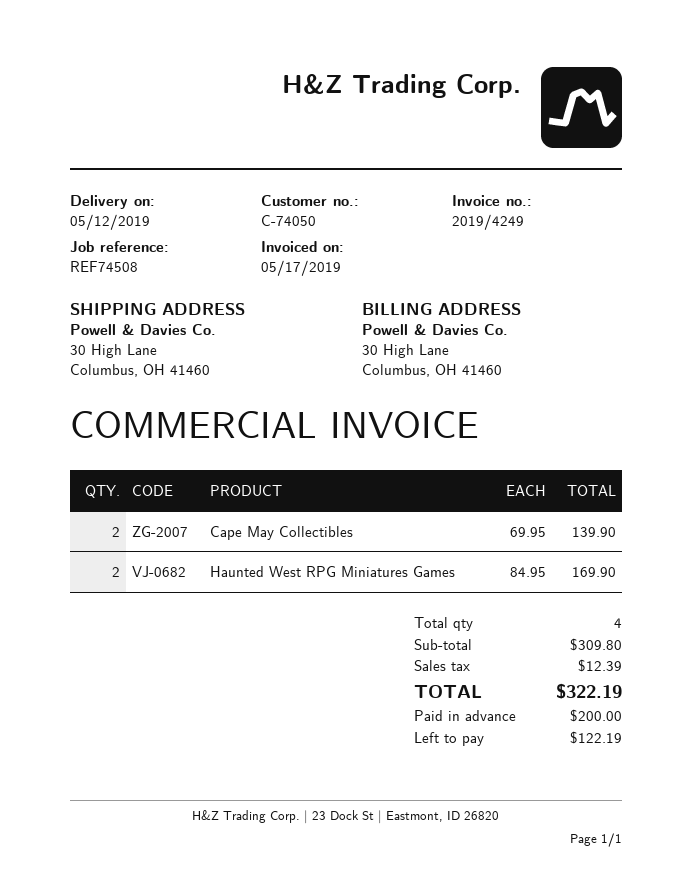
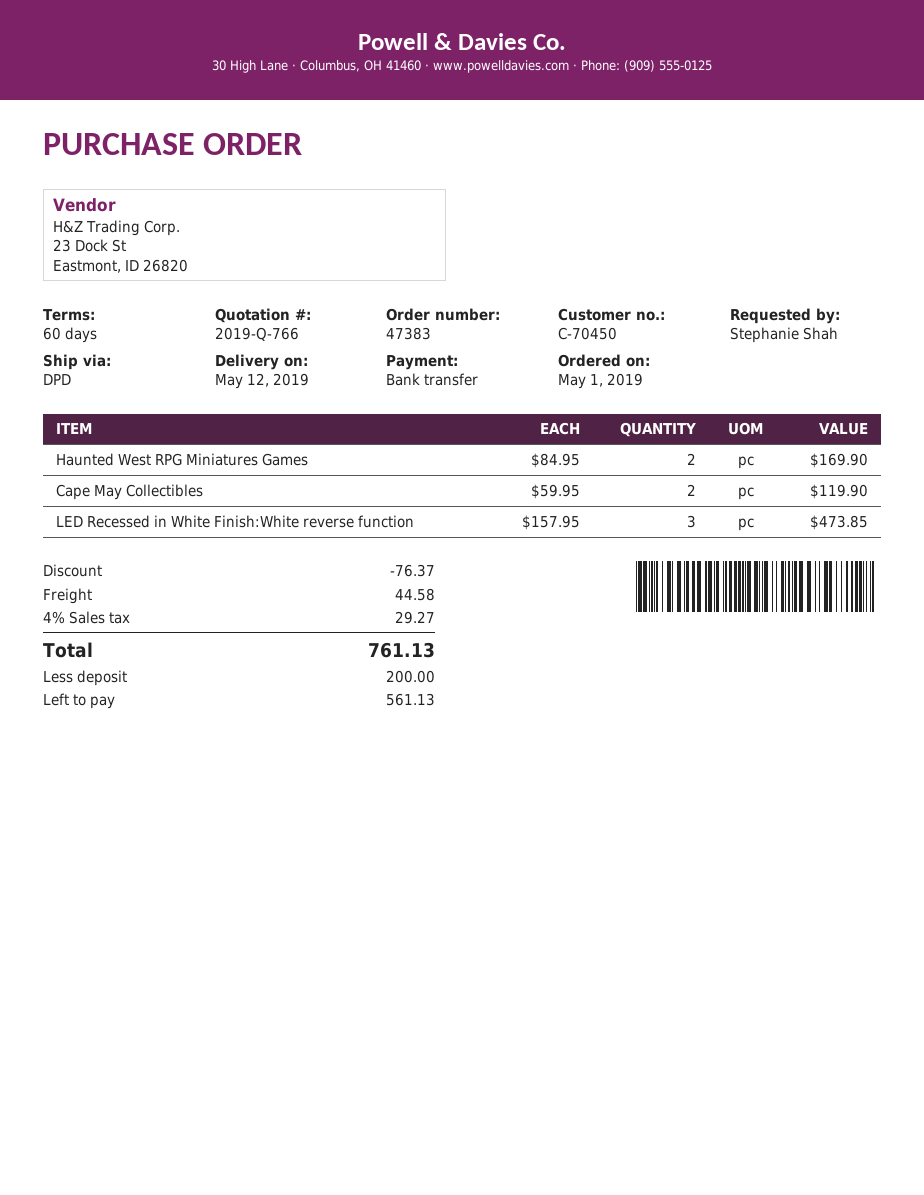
customer number: C-74050 -> C-70450
Cape May Collectibles: 2 x 69.95 = 139.90 -> 2 x 59.95 = 119.90
LED Recessed in White Finish:White reverse function: none -> 3 x 157.95 = 473.85
discount: none -> 76.37
shipping: none -> 44.58
tax: 12.39 -> 29.27
total: 322.19 -> 761.13
balance: 122.19 -> 561.13

